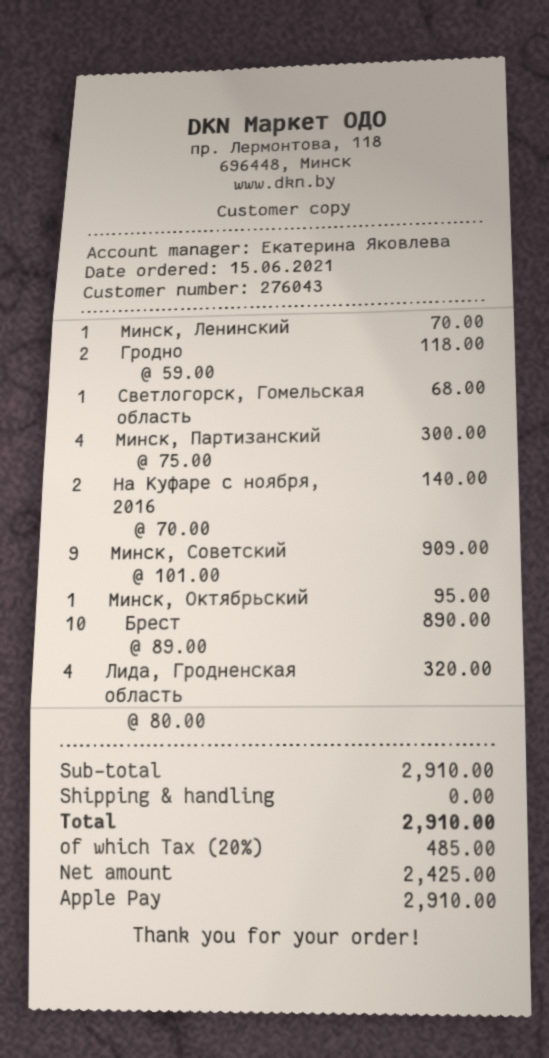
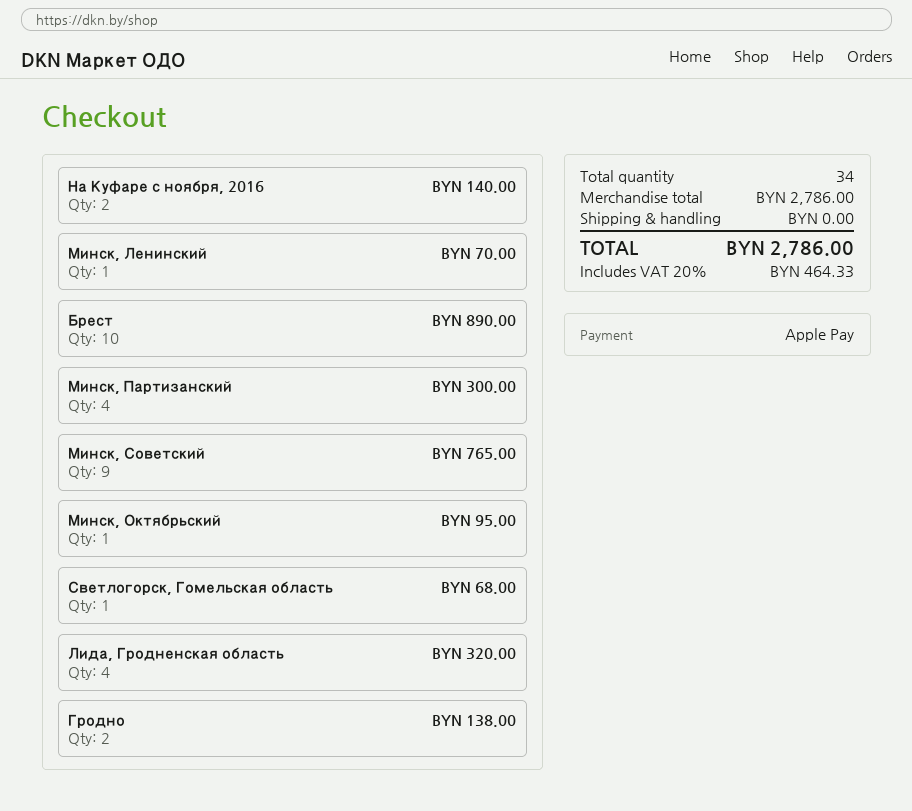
Гродно: 2 for 118.00 -> 2 for 138.00
Минск, Советский: 9 for 909.00 -> 9 for 765.00
subtotal: 2910.00 -> 2786.00
tax: 20% = 485.00 -> 20% = 464.33
total: 2910.00 -> 2786.00

